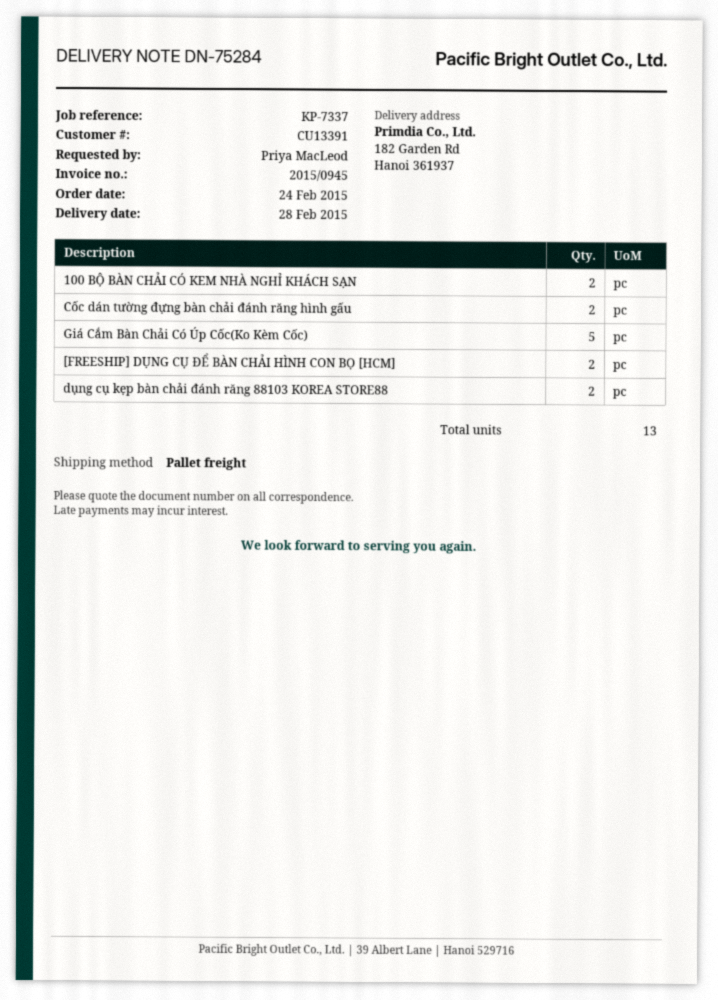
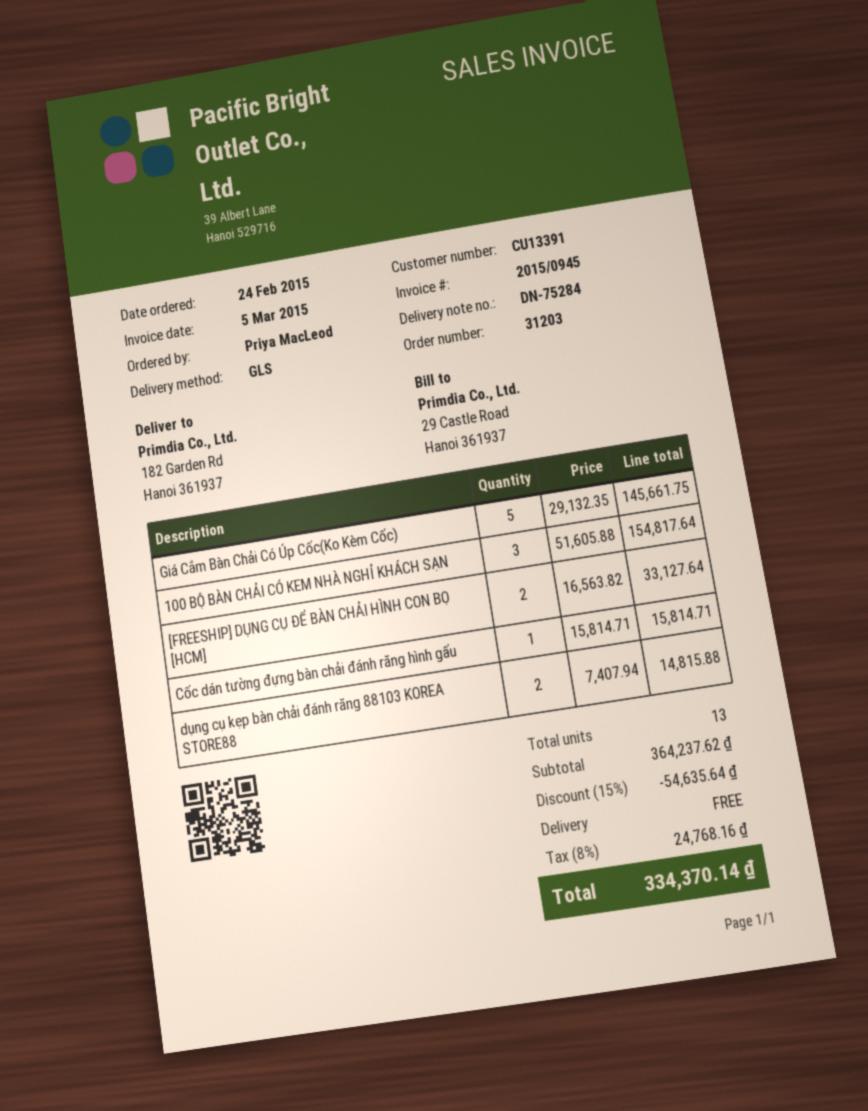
shipping method: pallet freight -> GLS
100 BỘ BÀN CHẢI CÓ KEM NHÀ NGHỈ KHÁCH SẠN: 2 -> 3
Cốc dán tường đựng bàn chải đánh răng hình gấu: 2 -> 1

